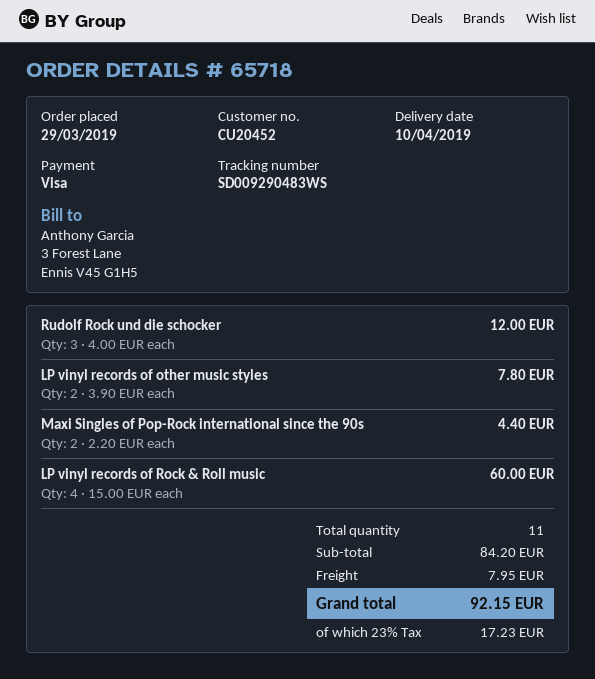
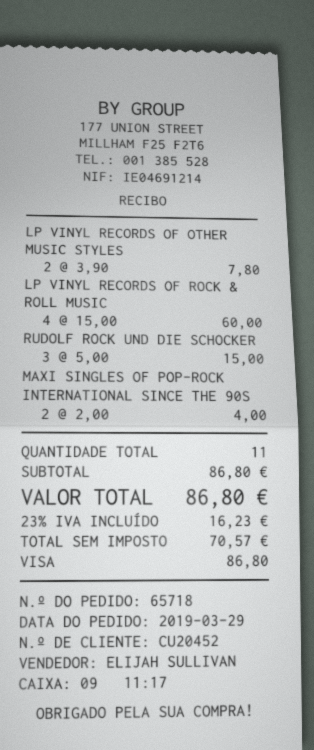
Rudolf Rock und die schocker: 3 x 4.00 = 12.00 -> 3 x 5.00 = 15.00
Maxi Singles of Pop-Rock international since the 90s: 2 x 2.20 = 4.40 -> 2 x 2.00 = 4.00
subtotal: 84.20 -> 86.80
shipping: 7.95 -> none
tax: 23% = 17.23 -> 23% = 16.23
total: 92.15 -> 86.80

